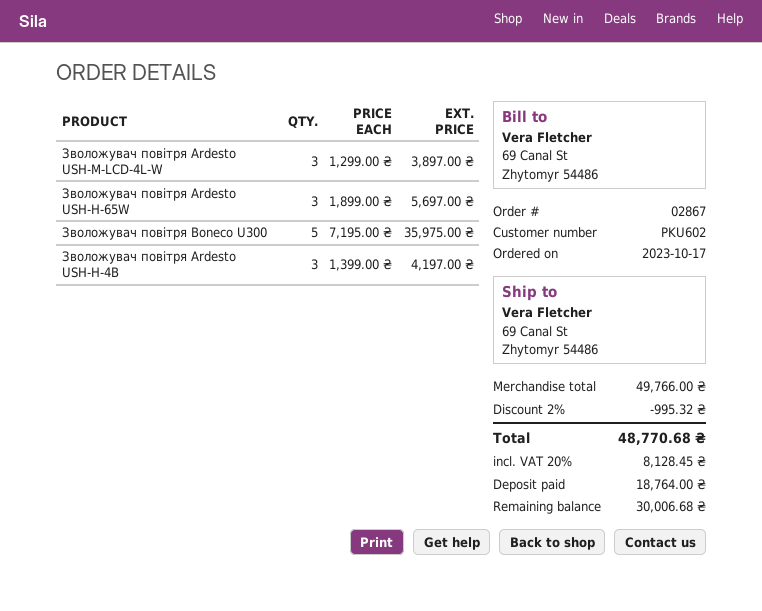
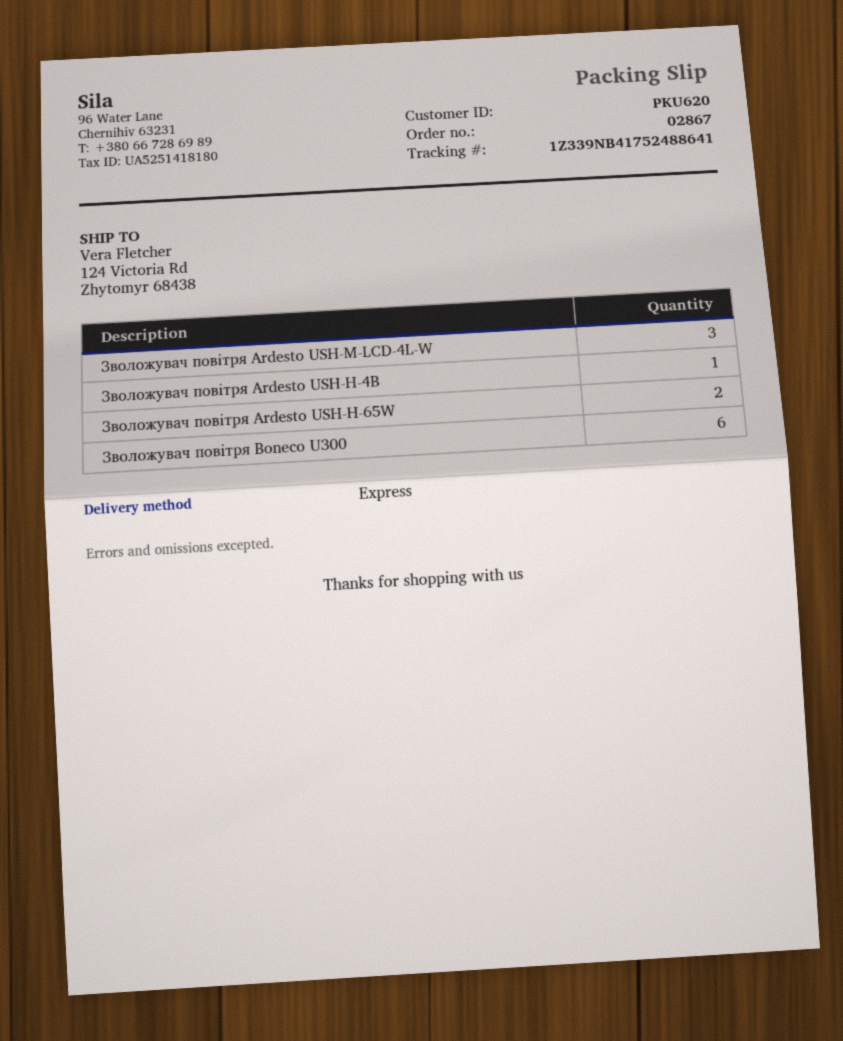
customer number: PKU602 -> PKU620
ship to: 69 Canal St, Zhytomyr 54486 -> 124 Victoria Rd, Zhytomyr 68438
Зволожувач повітря Ardesto USH-H-65W: 3 -> 2
Зволожувач повітря Boneco U300: 5 -> 6
Зволожувач повітря Ardesto USH-H-4B: 3 -> 1

